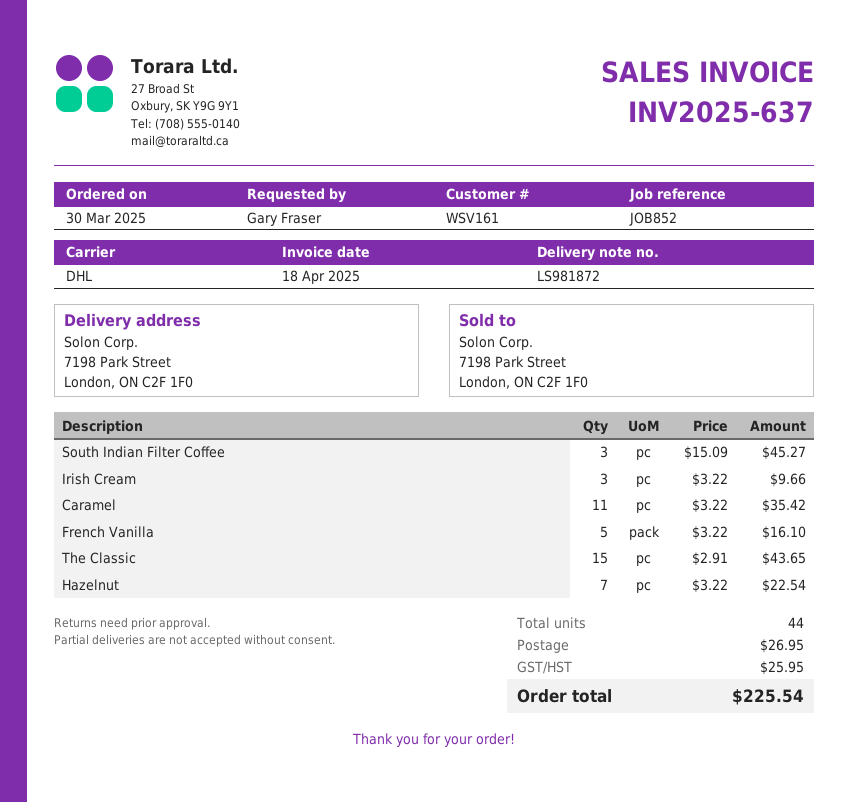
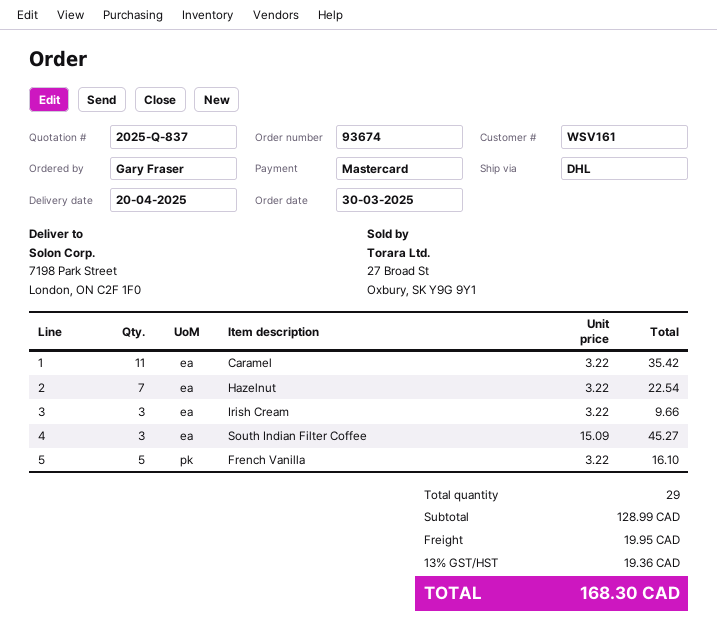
The Classic: 15 x 2.91 = 43.65 -> none
total quantity: 44 -> 29
shipping: 26.95 -> 19.95
tax: 25.95 -> 19.36
total: 225.54 -> 168.30

